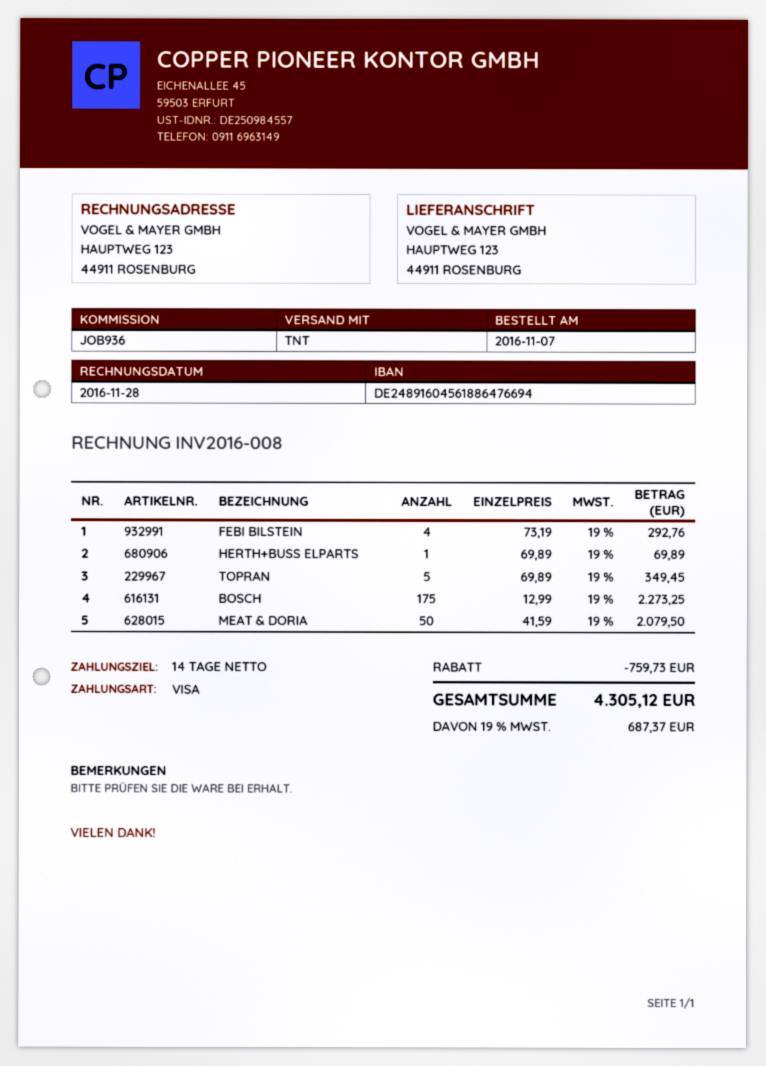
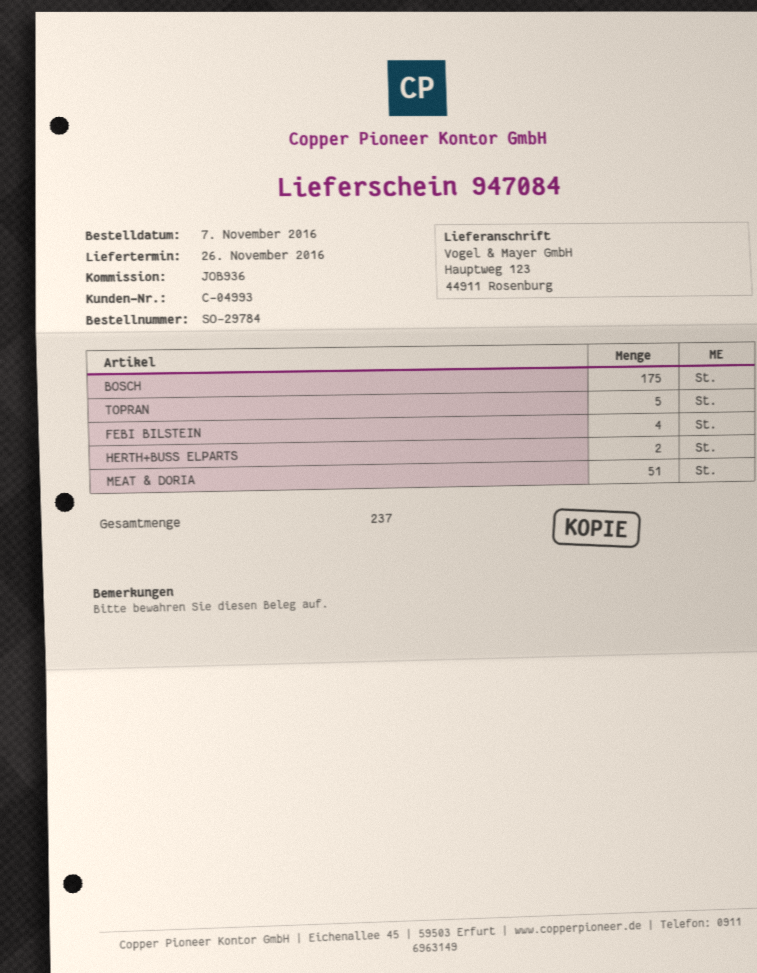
HERTH+BUSS ELPARTS: 1 -> 2
MEAT & DORIA: 50 -> 51

